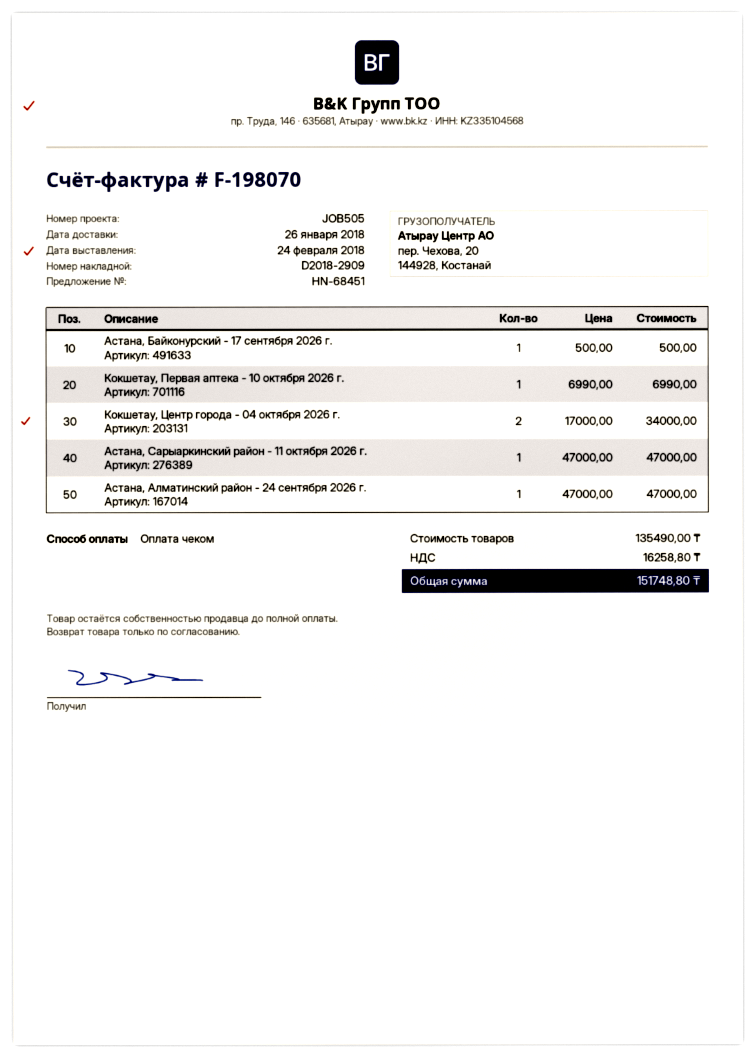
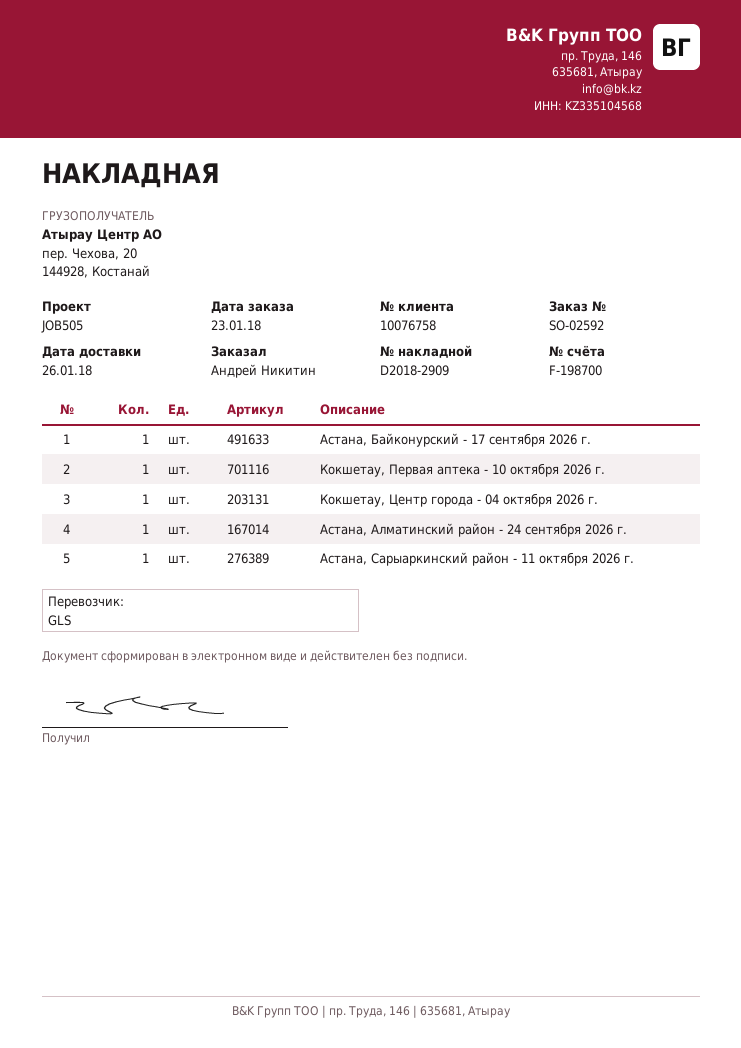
invoice number: F-198070 -> F-198700
Кокшетау, Центр города - 04 октября 2026 г.: 2 -> 1

